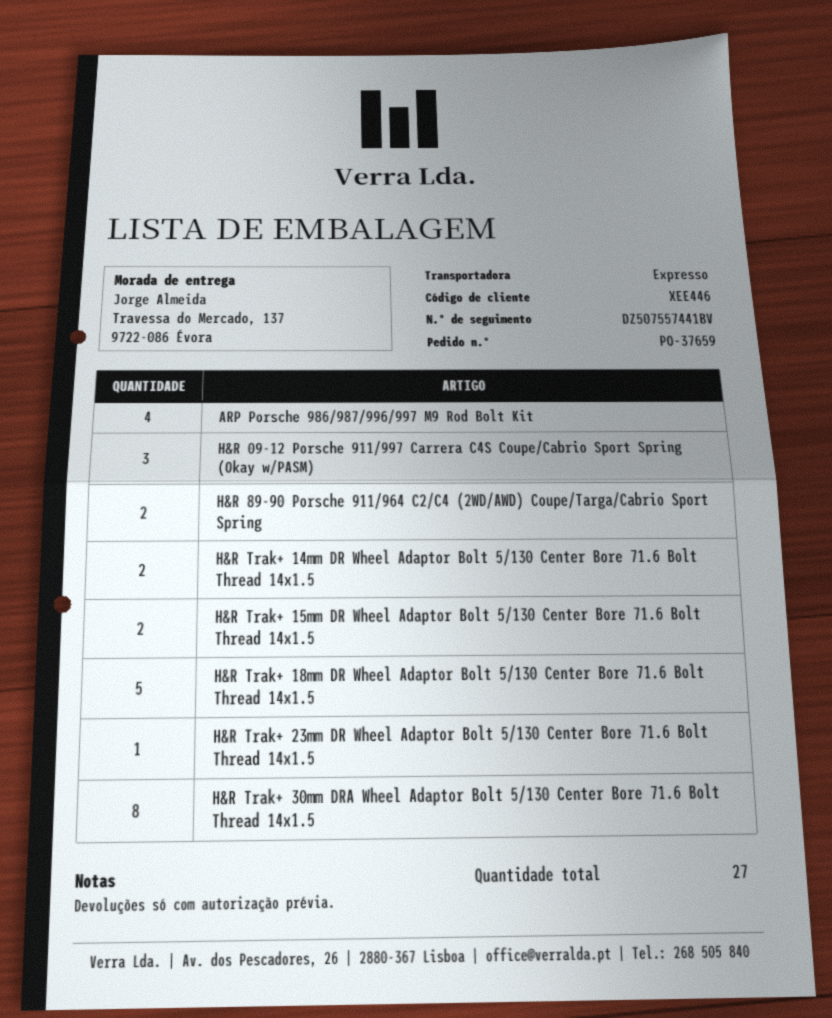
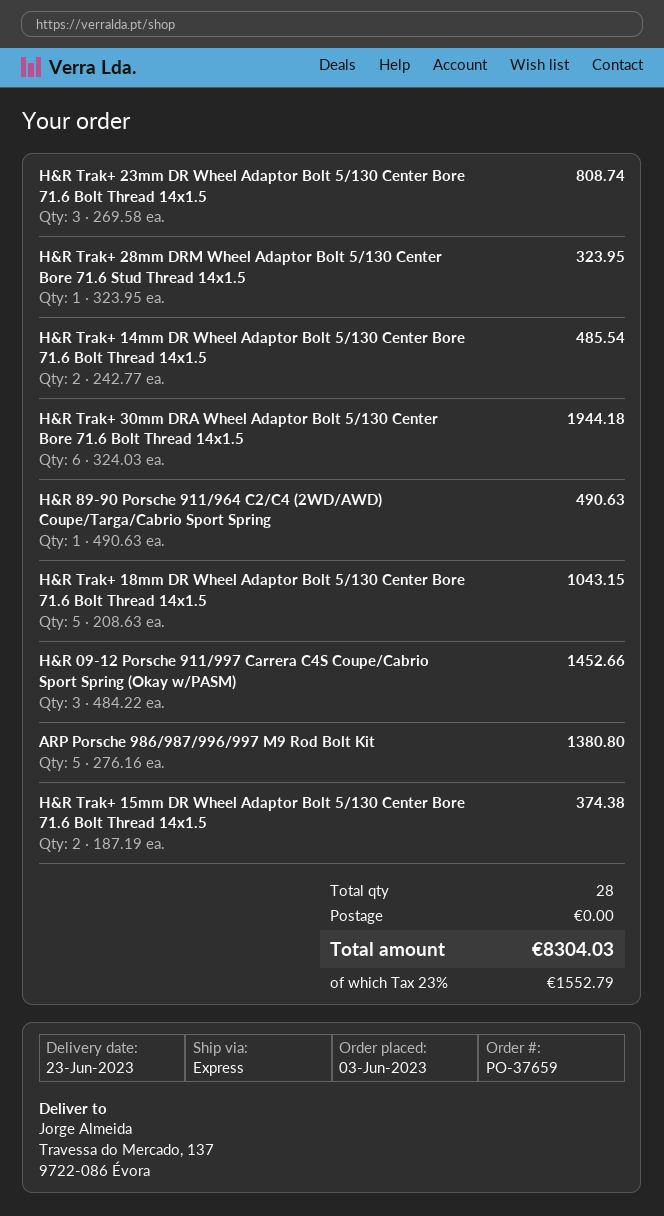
ARP Porsche 986/987/996/997 M9 Rod Bolt Kit: 4 -> 5
H&R 89-90 Porsche 911/964 C2/C4 (2WD/AWD) Coupe/Targa/Cabrio Sport Spring: 2 -> 1
H&R Trak+ 23mm DR Wheel Adaptor Bolt 5/130 Center Bore 71.6 Bolt Thread 14x1.5: 1 -> 3
H&R Trak+ 30mm DRA Wheel Adaptor Bolt 5/130 Center Bore 71.6 Bolt Thread 14x1.5: 8 -> 6
H&R Trak+ 28mm DRM Wheel Adaptor Bolt 5/130 Center Bore 71.6 Stud Thread 14x1.5: none -> 1
total quantity: 27 -> 28

